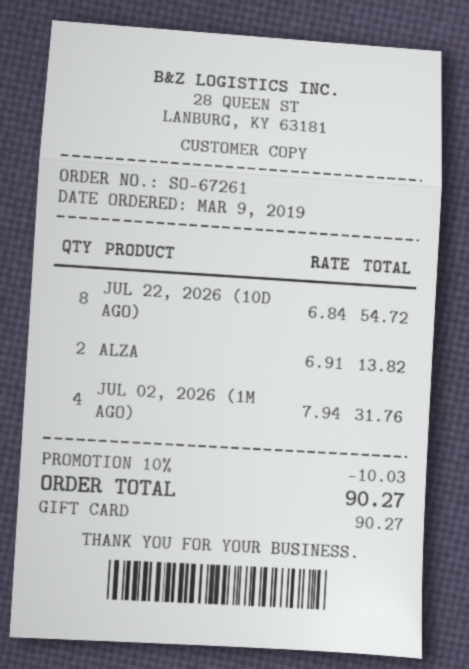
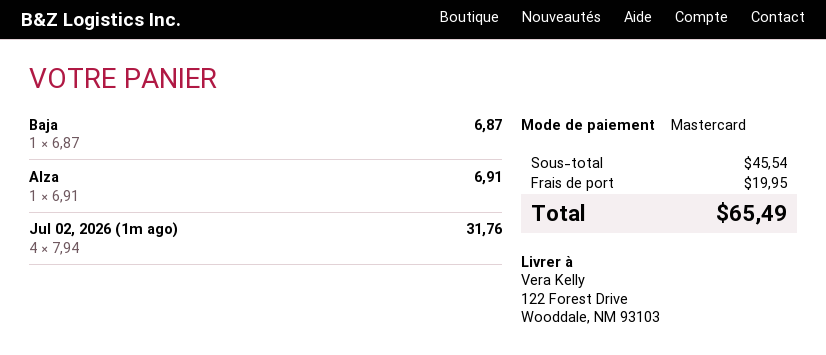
payment method: gift card -> Mastercard
JUL 22, 2026 (10D AGO): 8 x 6.84 = 54.72 -> none
ALZA: 2 x 6.91 = 13.82 -> 1 x 6.91 = 6.91
Baja: none -> 1 x 6.87 = 6.87
discount: 10% = 10.03 -> none
shipping: none -> 19.95
total: 90.27 -> 65.49

